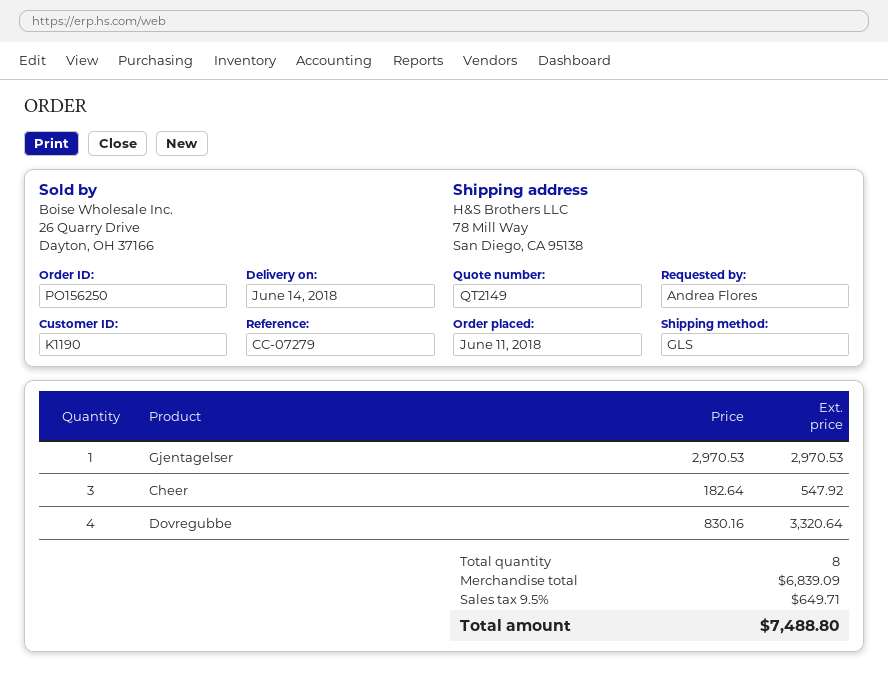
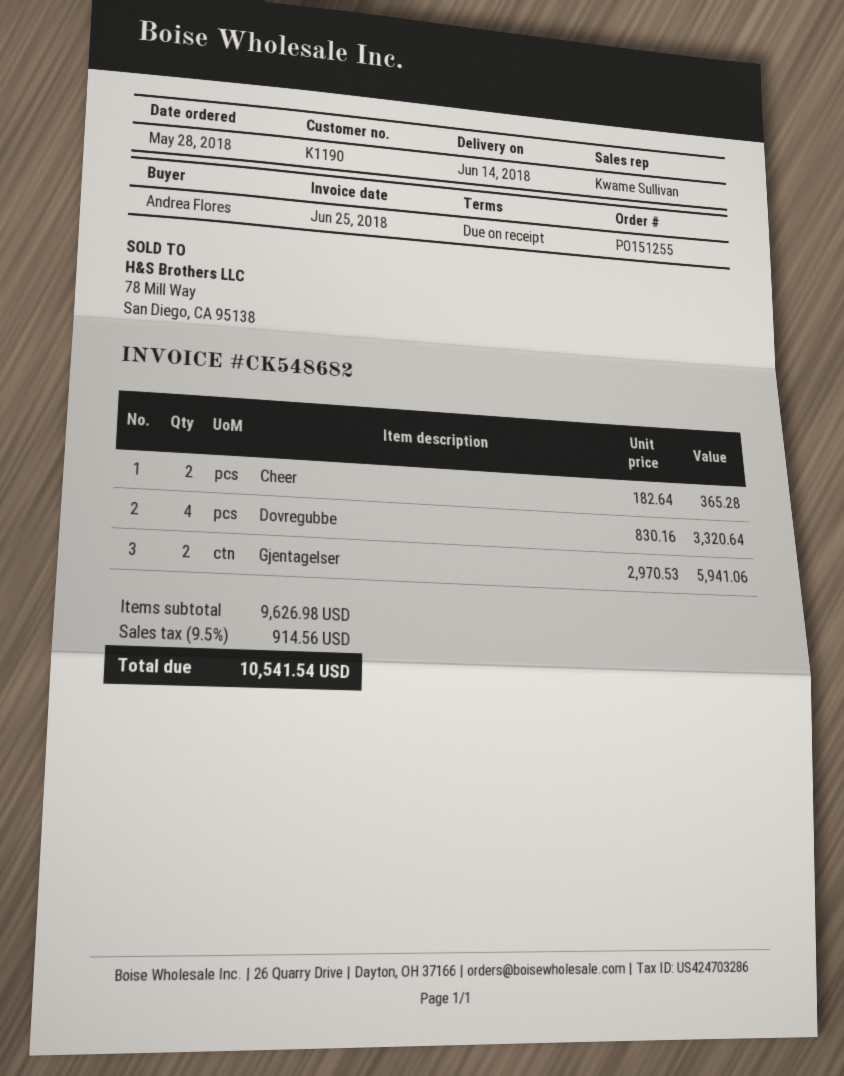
order number: PO156250 -> PO151255
order date: 2018-06-11 -> 2018-05-28
Gjentagelser: 1 x 2970.53 = 2970.53 -> 2 x 2970.53 = 5941.06
Cheer: 3 x 182.64 = 547.92 -> 2 x 182.64 = 365.28
subtotal: 6839.09 -> 9626.98
tax: 9.5% = 649.71 -> 9.5% = 914.56
total: 7488.80 -> 10541.54

